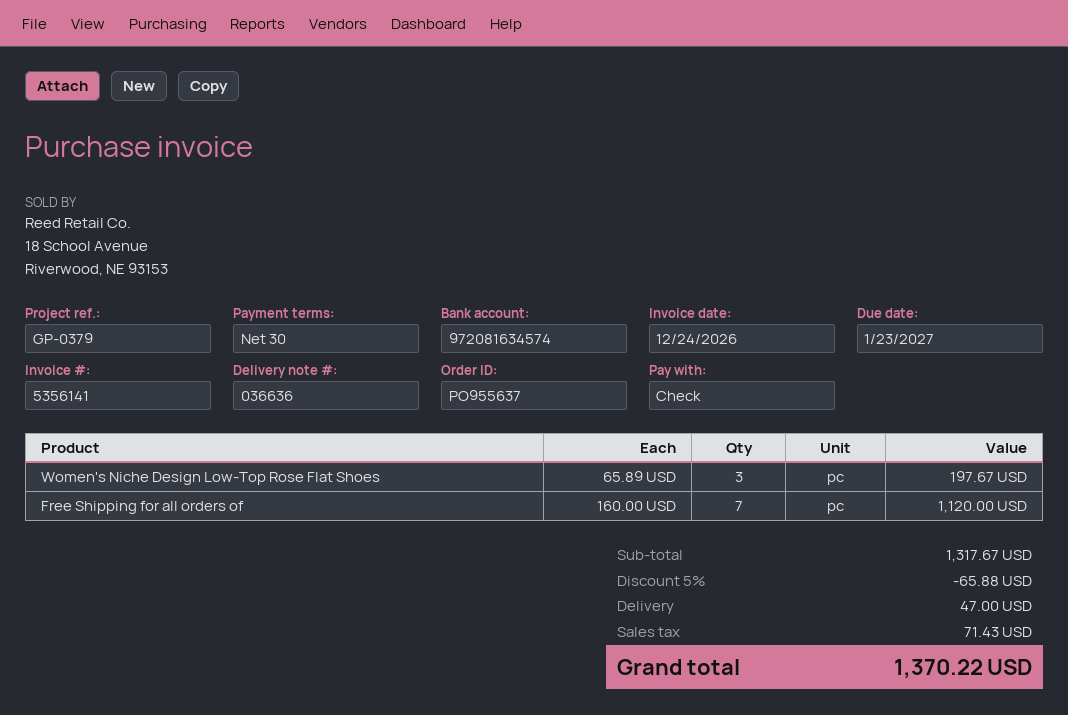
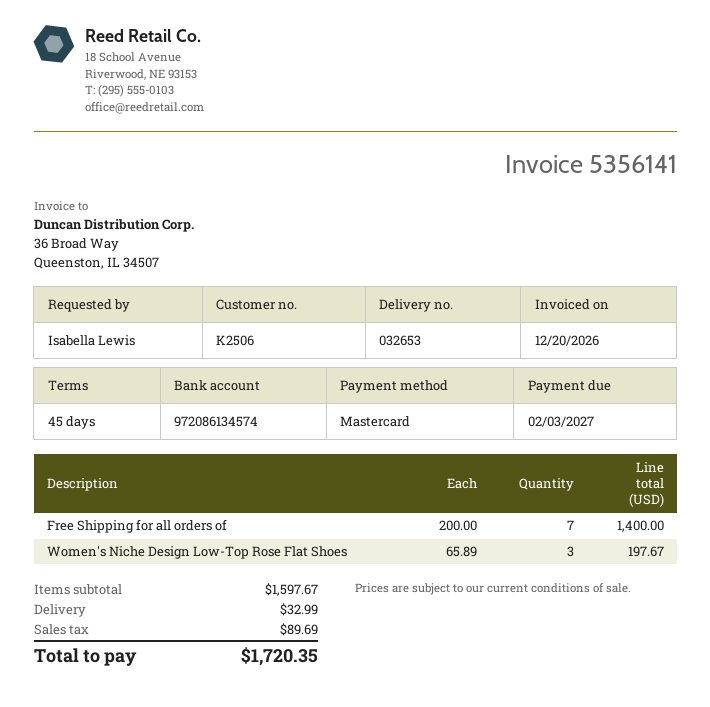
delivery note number: 036636 -> 032653
invoice date: 2026-12-24 -> 2026-12-20
payment terms: 30 days -> 45 days
due date: 2027-01-23 -> 2027-02-03
payment method: cheque -> Mastercard
bank account: 972081634574 -> 972086134574
Free Shipping for all orders of: 7 x 160.00 = 1120.00 -> 7 x 200.00 = 1400.00
subtotal: 1317.67 -> 1597.67
discount: 5% = 65.88 -> none
shipping: 47.00 -> 32.99
tax: 71.43 -> 89.69
total: 1370.22 -> 1720.35

